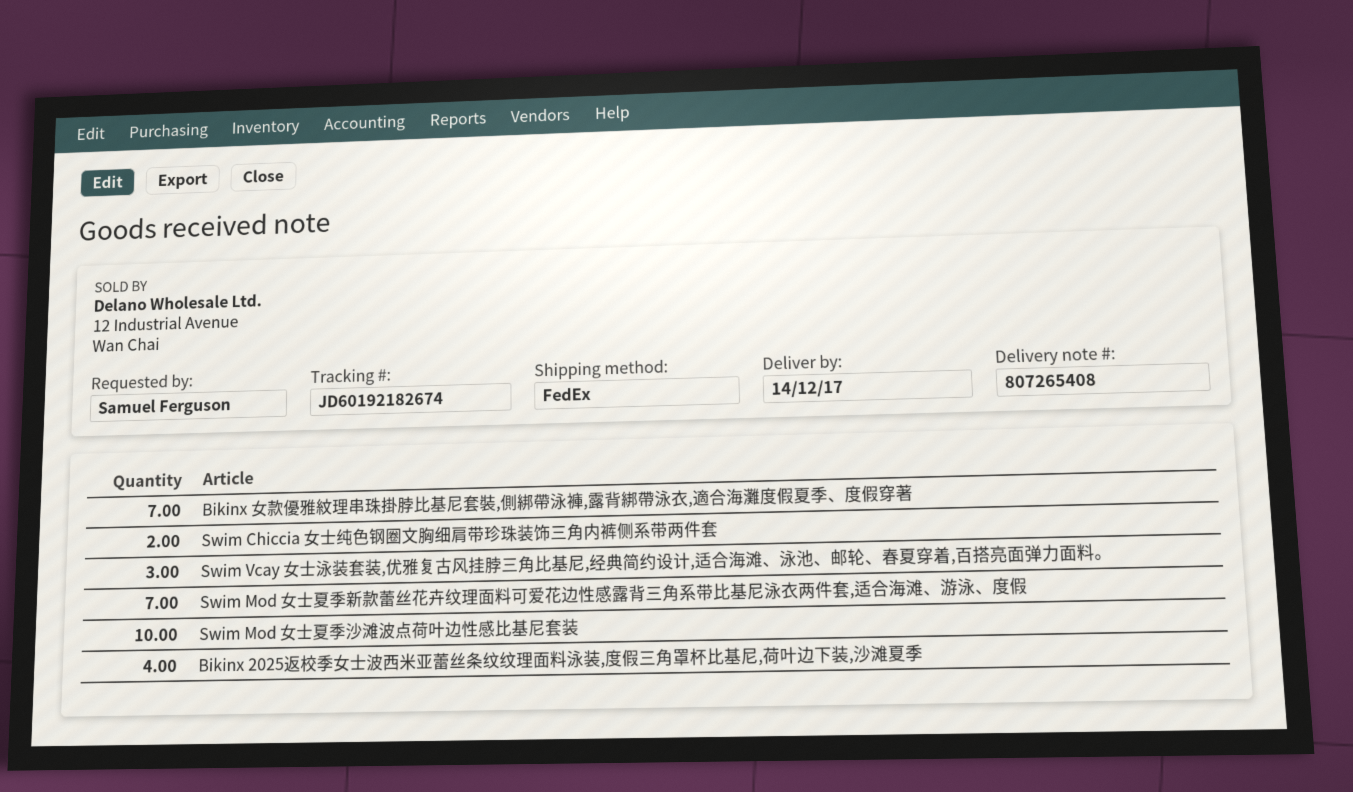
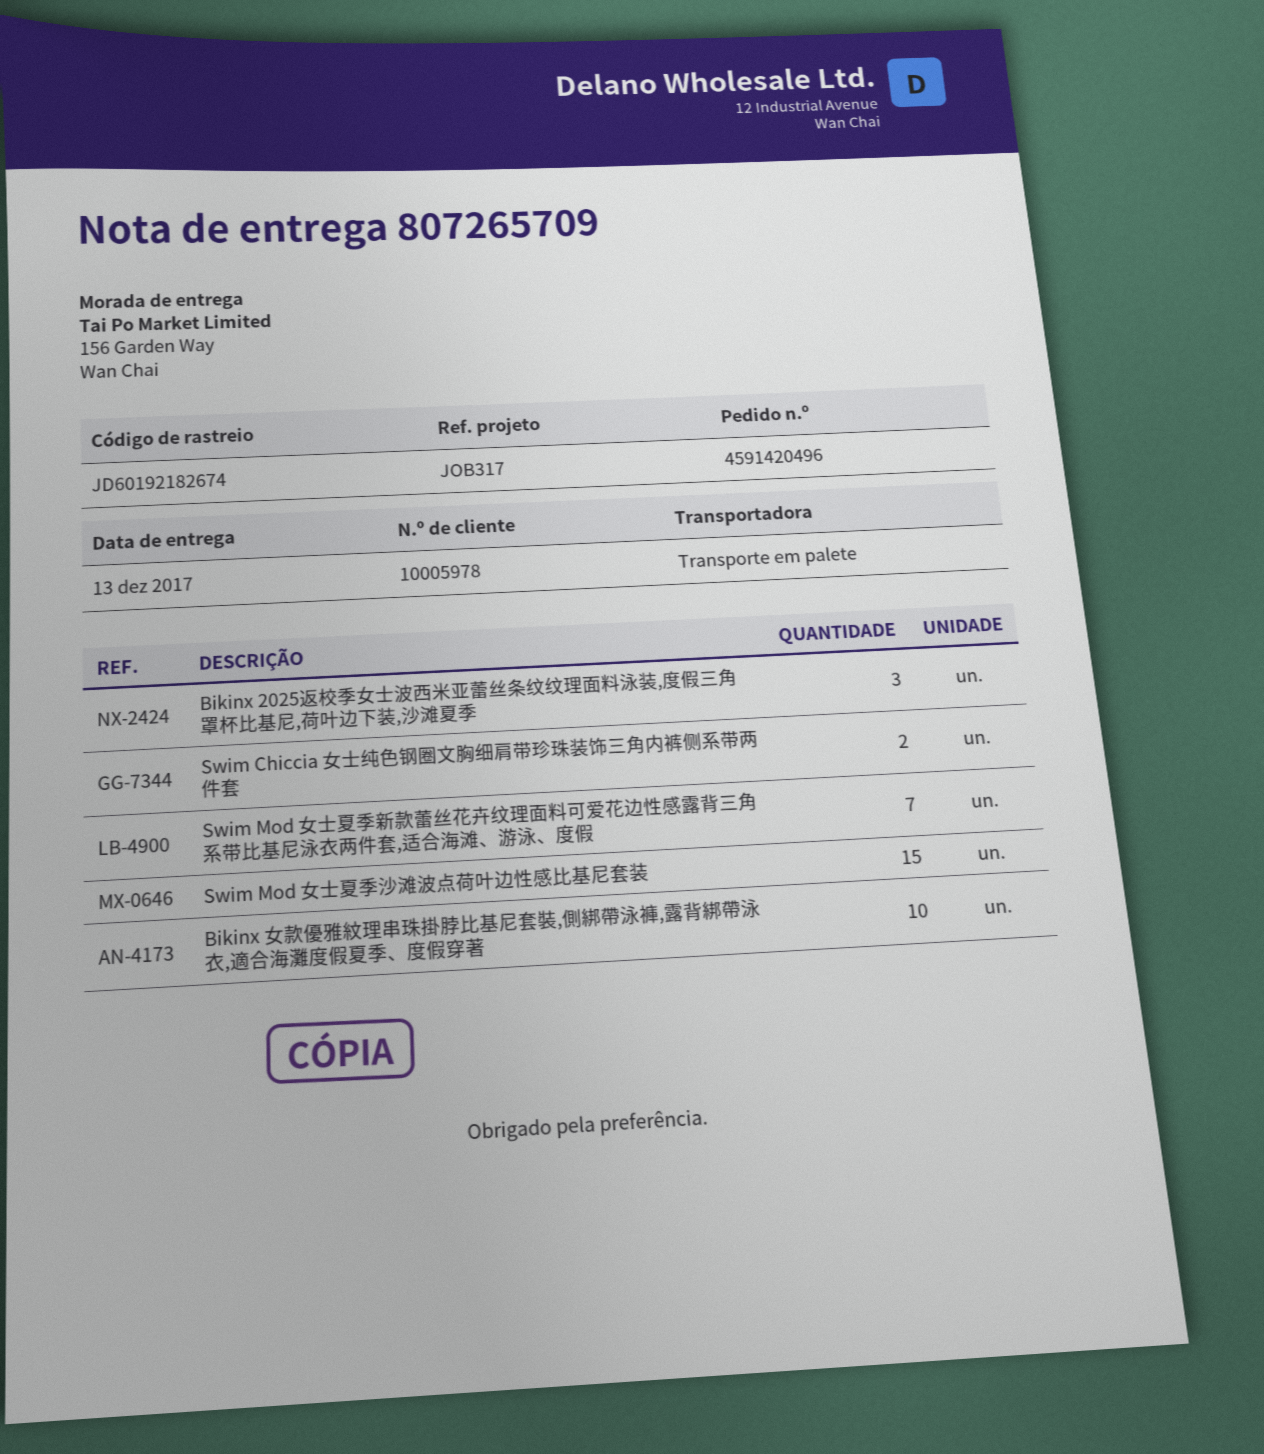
delivery note number: 807265408 -> 807265709
delivery date: 2017-12-14 -> 2017-12-13
shipping method: FedEx -> pallet freight
Bikinx 女款優雅紋理串珠掛脖比基尼套裝,側綁帶泳褲,露背綁帶泳衣,適合海灘度假夏季、度假穿著: 7 -> 10
Swim Vcay 女士泳装套装,优雅复古风挂脖三角比基尼,经典简约设计,适合海滩、泳池、邮轮、春夏穿着,百搭亮面弹力面料。: 3 -> none
Swim Mod 女士夏季沙滩波点荷叶边性感比基尼套装: 10 -> 15
Bikinx 2025返校季女士波西米亚蕾丝条纹纹理面料泳装,度假三角罩杯比基尼,荷叶边下装,沙滩夏季: 4 -> 3

